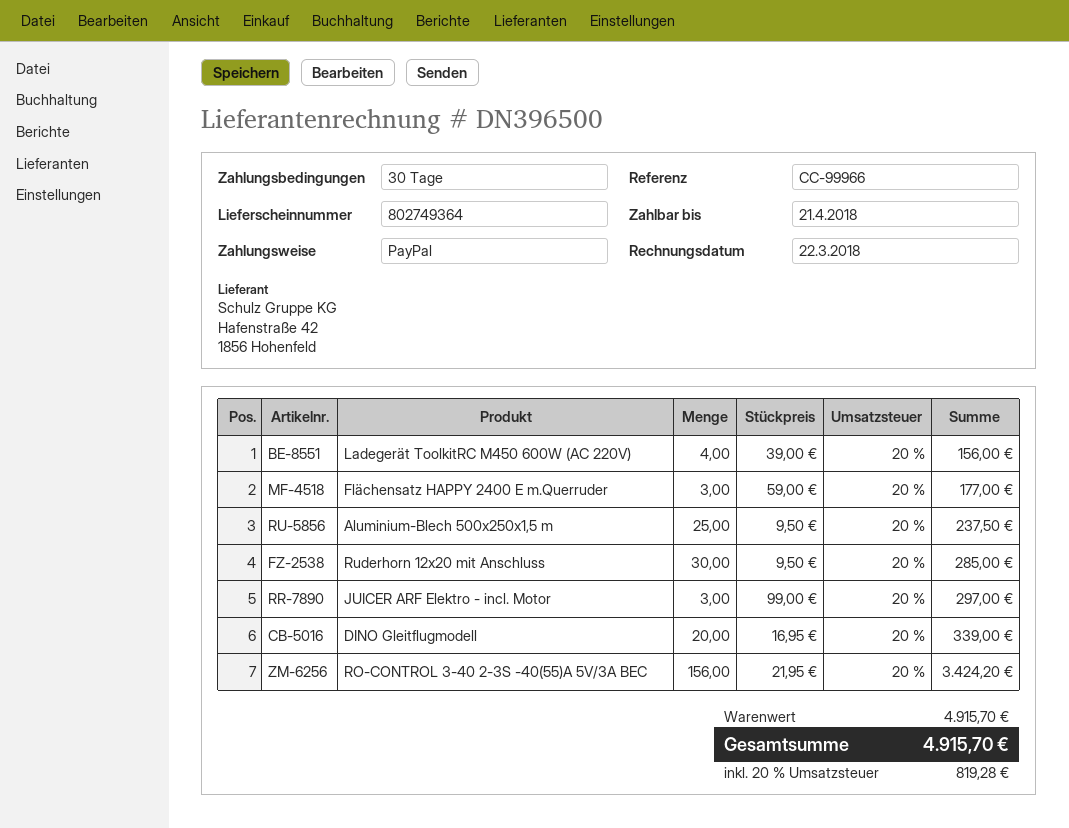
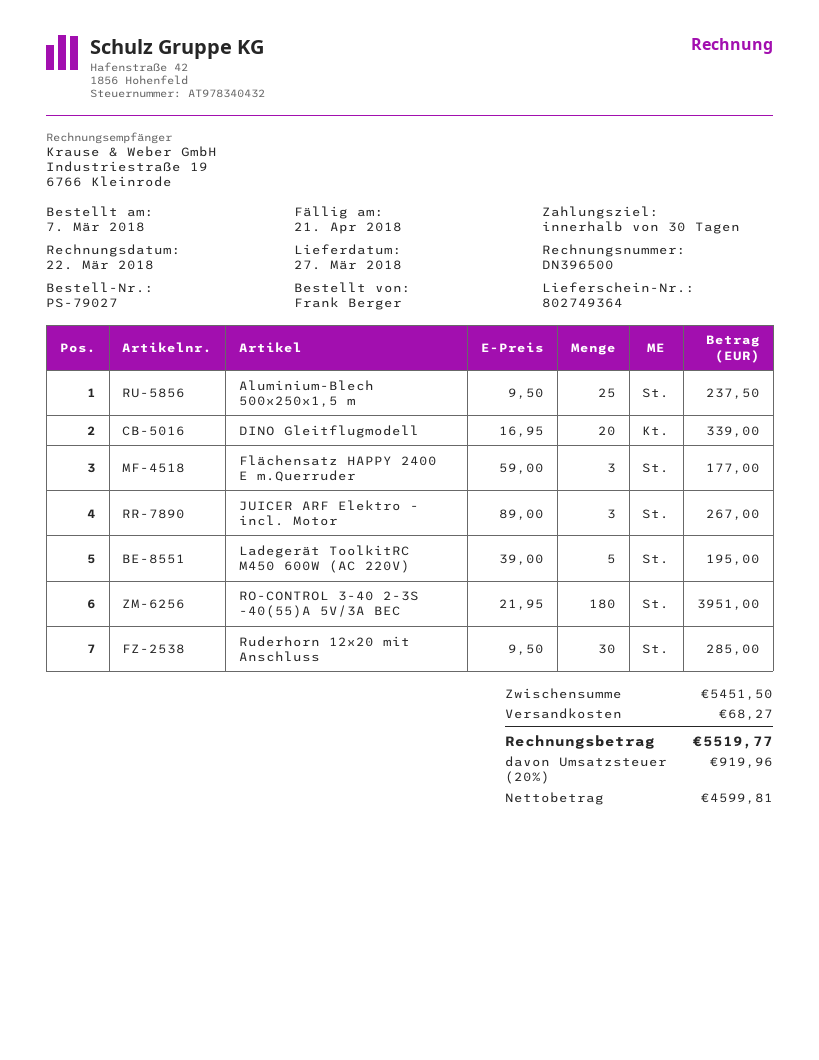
Ladegerät ToolkitRC M450 600W (AC 220V): 4 x 39.00 = 156.00 -> 5 x 39.00 = 195.00
JUICER ARF Elektro - incl. Motor: 3 x 99.00 = 297.00 -> 3 x 89.00 = 267.00
RO-CONTROL 3-40 2-3S -40(55)A 5V/3A BEC: 156 x 21.95 = 3424.20 -> 180 x 21.95 = 3951.00
subtotal: 4915.70 -> 5451.50
shipping: none -> 68.27
tax: 20% = 819.28 -> 20% = 919.96
total: 4915.70 -> 5519.77

